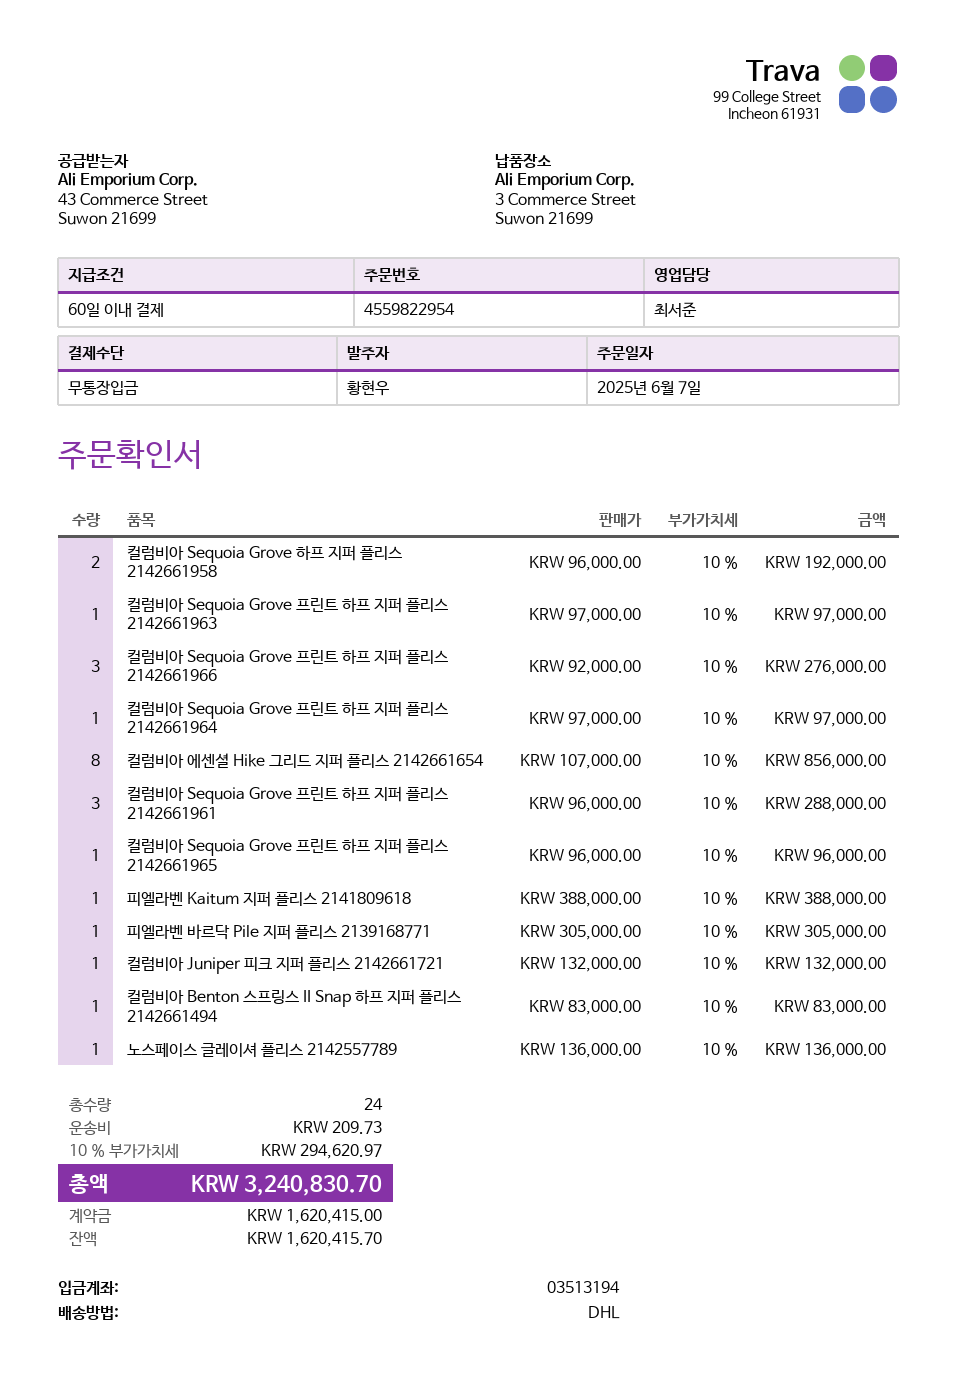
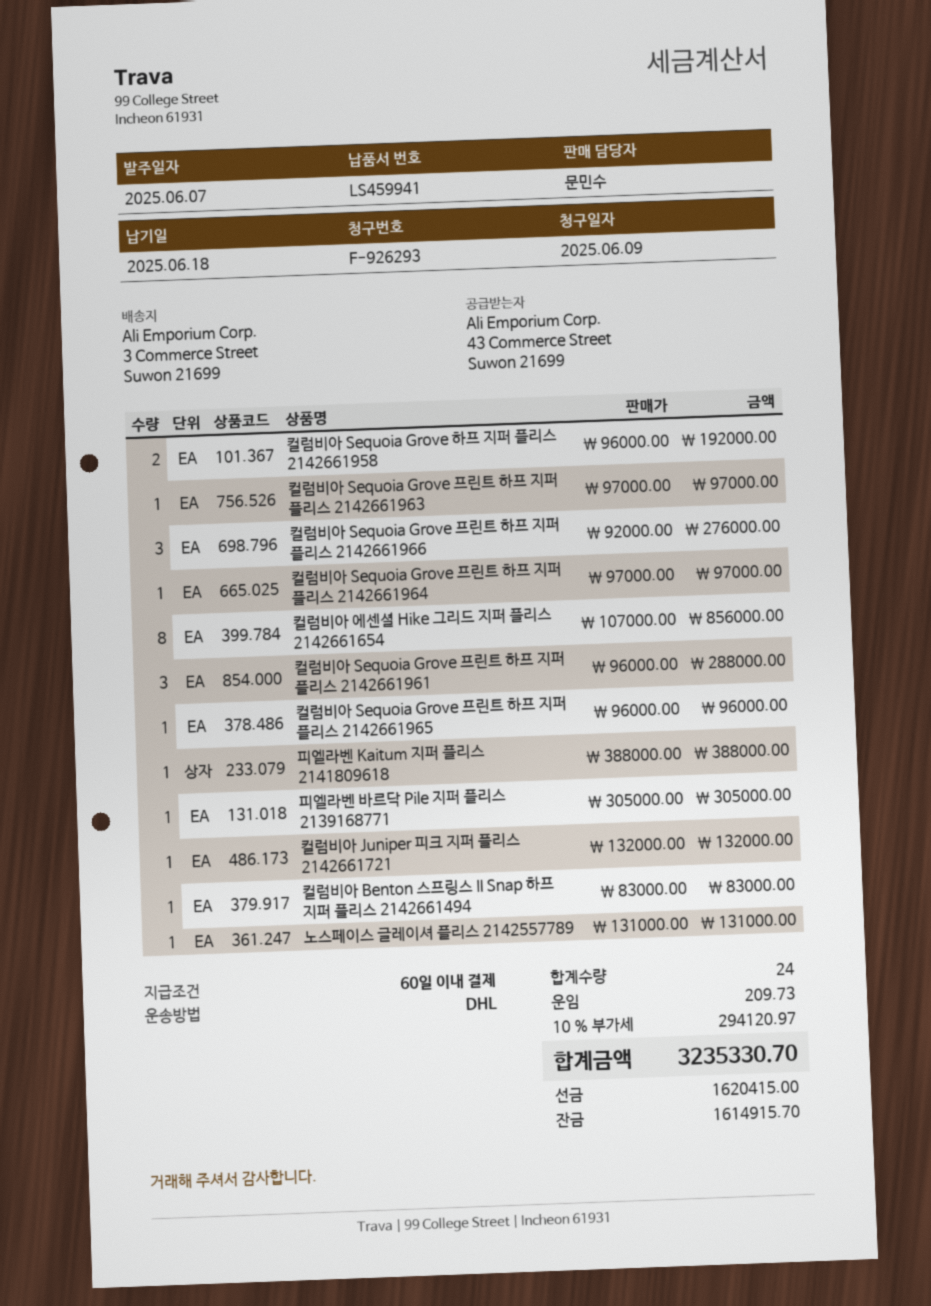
sales rep: 최서준 -> 문민수
노스페이스 글레이셔 플리스 2142557789: 1 x 136000.00 = 136000.00 -> 1 x 131000.00 = 131000.00
tax: 10% = 294620.97 -> 10% = 294120.97
total: 3240830.70 -> 3235330.70
balance: 1620415.70 -> 1614915.70

